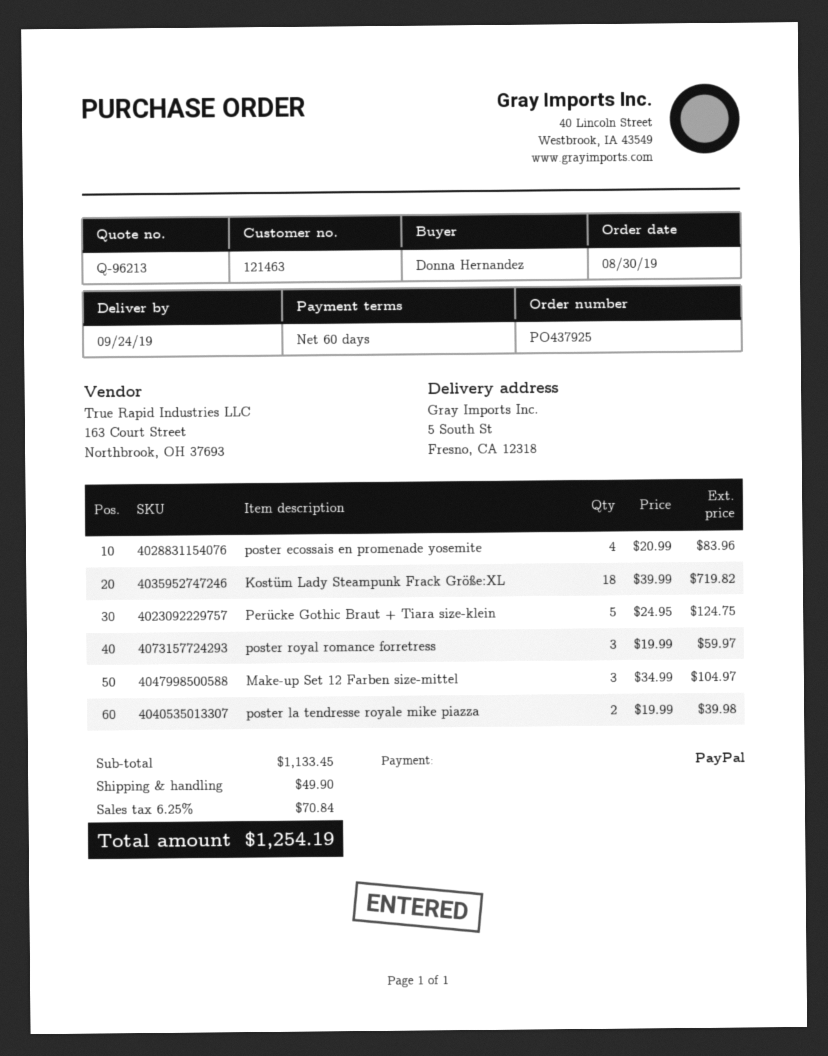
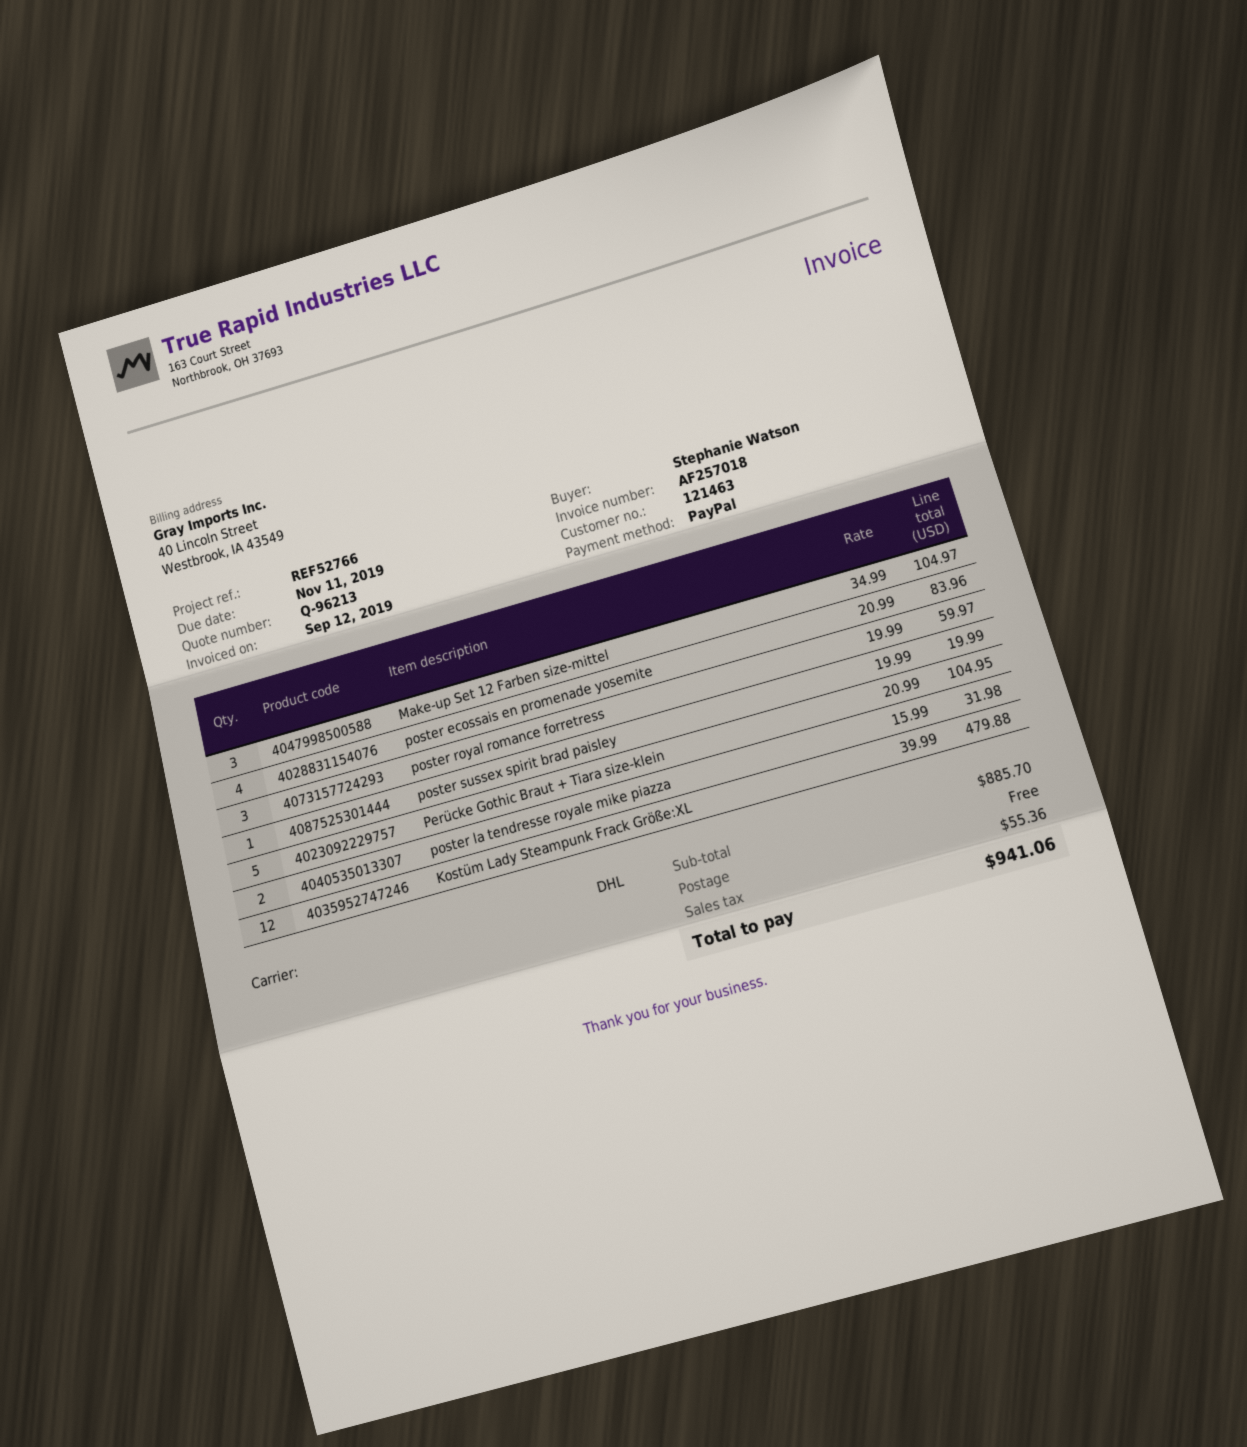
ordered by: Donna Hernandez -> Stephanie Watson
Kostüm Lady Steampunk Frack Größe:XL: 18 x 39.99 = 719.82 -> 12 x 39.99 = 479.88
Perücke Gothic Braut + Tiara size-klein: 5 x 24.95 = 124.75 -> 5 x 20.99 = 104.95
poster la tendresse royale mike piazza: 2 x 19.99 = 39.98 -> 2 x 15.99 = 31.98
poster sussex spirit brad paisley: none -> 1 x 19.99 = 19.99
subtotal: 1133.45 -> 885.70
shipping: 49.90 -> 0.00
tax: 70.84 -> 55.36
total: 1254.19 -> 941.06

